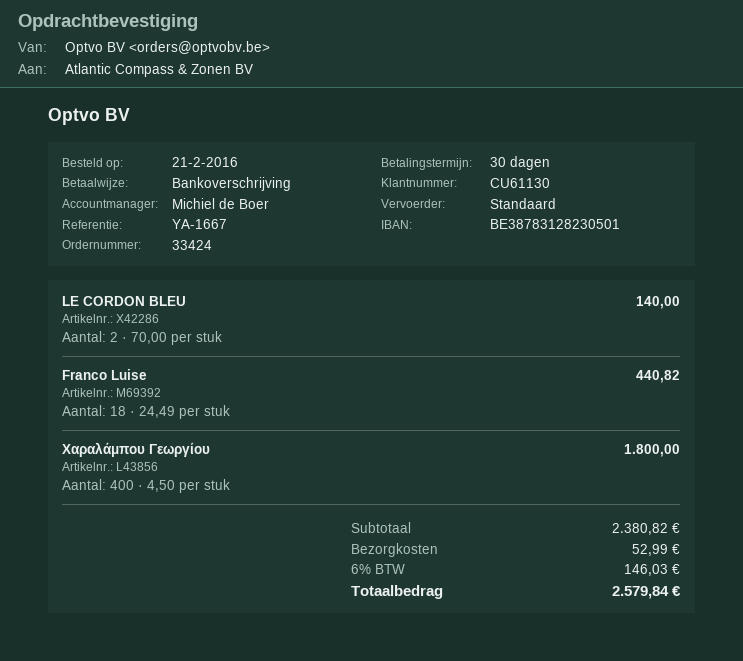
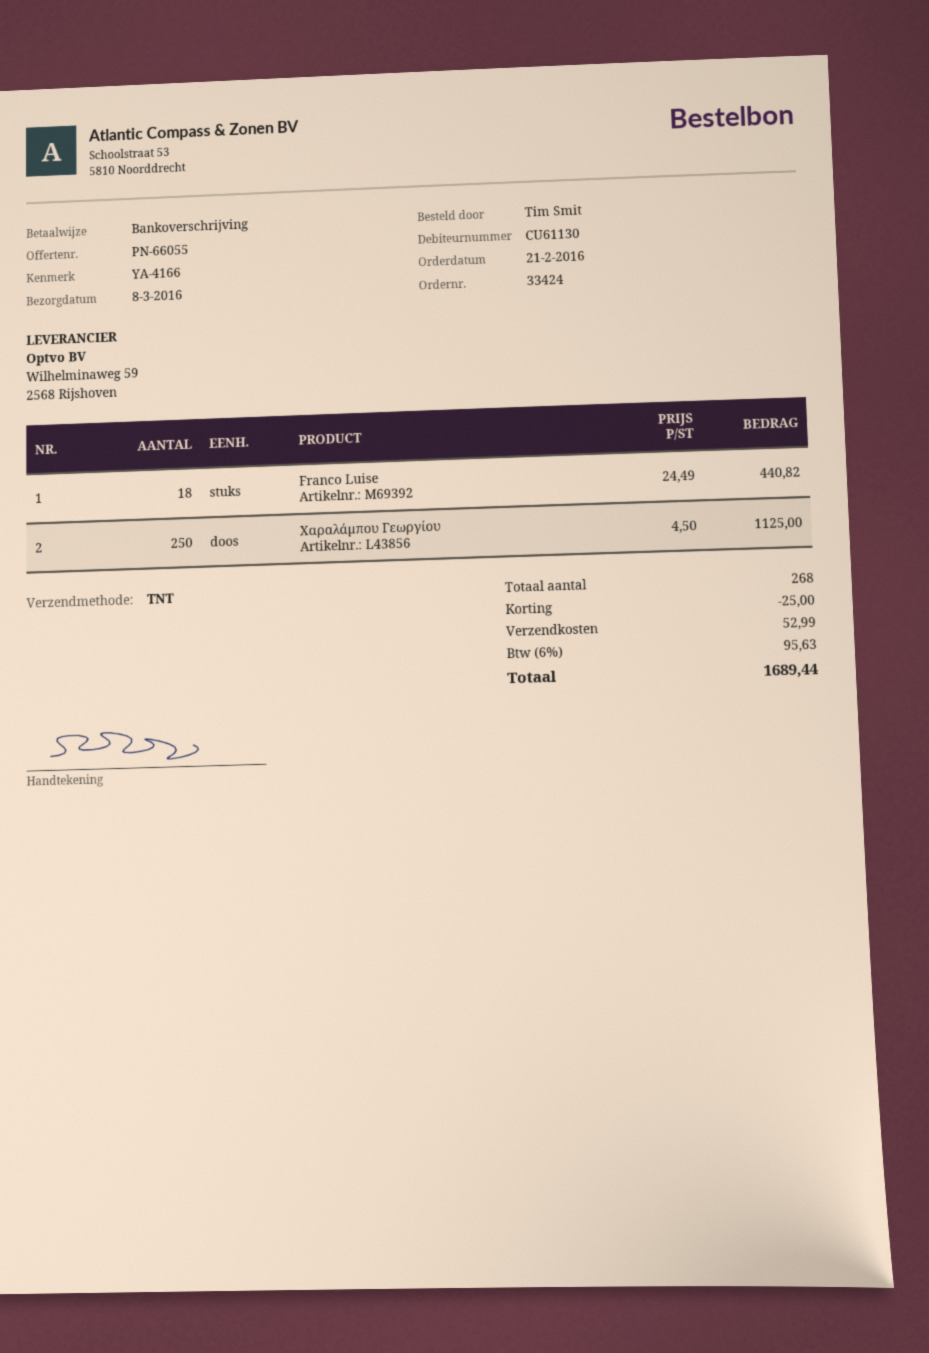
reference: YA-1667 -> YA-4166
shipping method: standard -> TNT
LE CORDON BLEU: 2 x 70.00 = 140.00 -> none
Χαραλάμπου Γεωργίου: 400 x 4.50 = 1800.00 -> 250 x 4.50 = 1125.00
discount: none -> 25.00
tax: 6% = 146.03 -> 6% = 95.63
total: 2579.84 -> 1689.44

